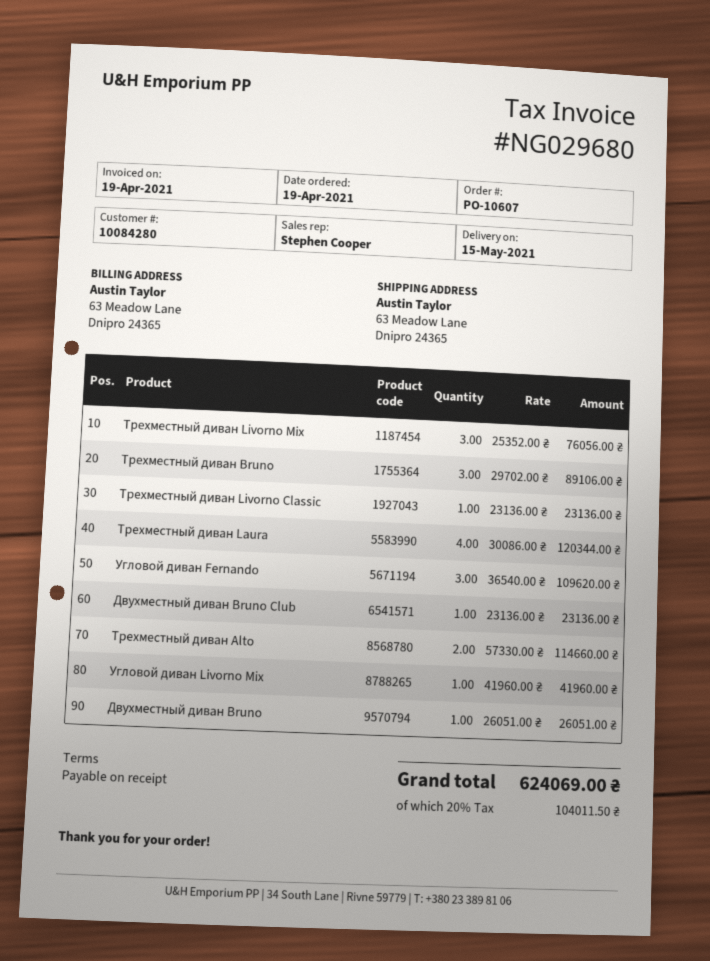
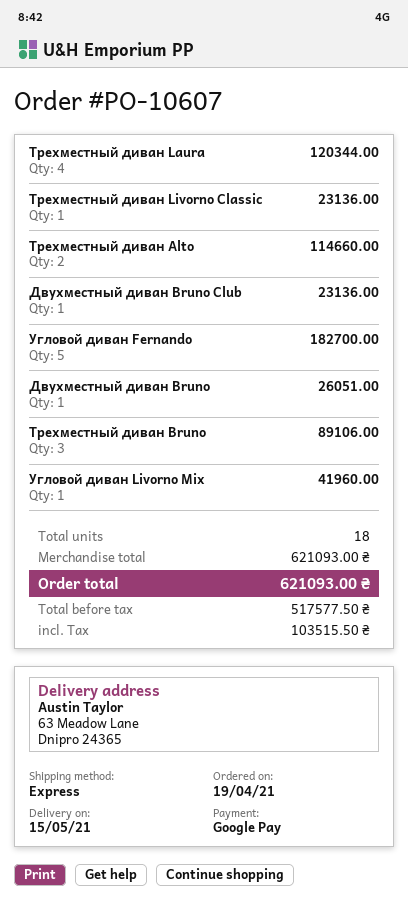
Трехместный диван Livorno Mix: 3 for 76056.00 -> none
Угловой диван Fernando: 3 for 109620.00 -> 5 for 182700.00
tax: 104011.50 -> 103515.50
total: 624069.00 -> 621093.00

